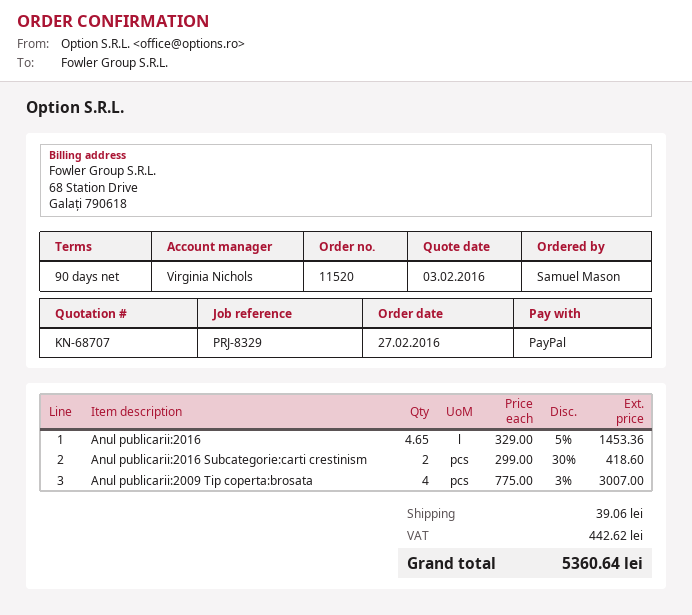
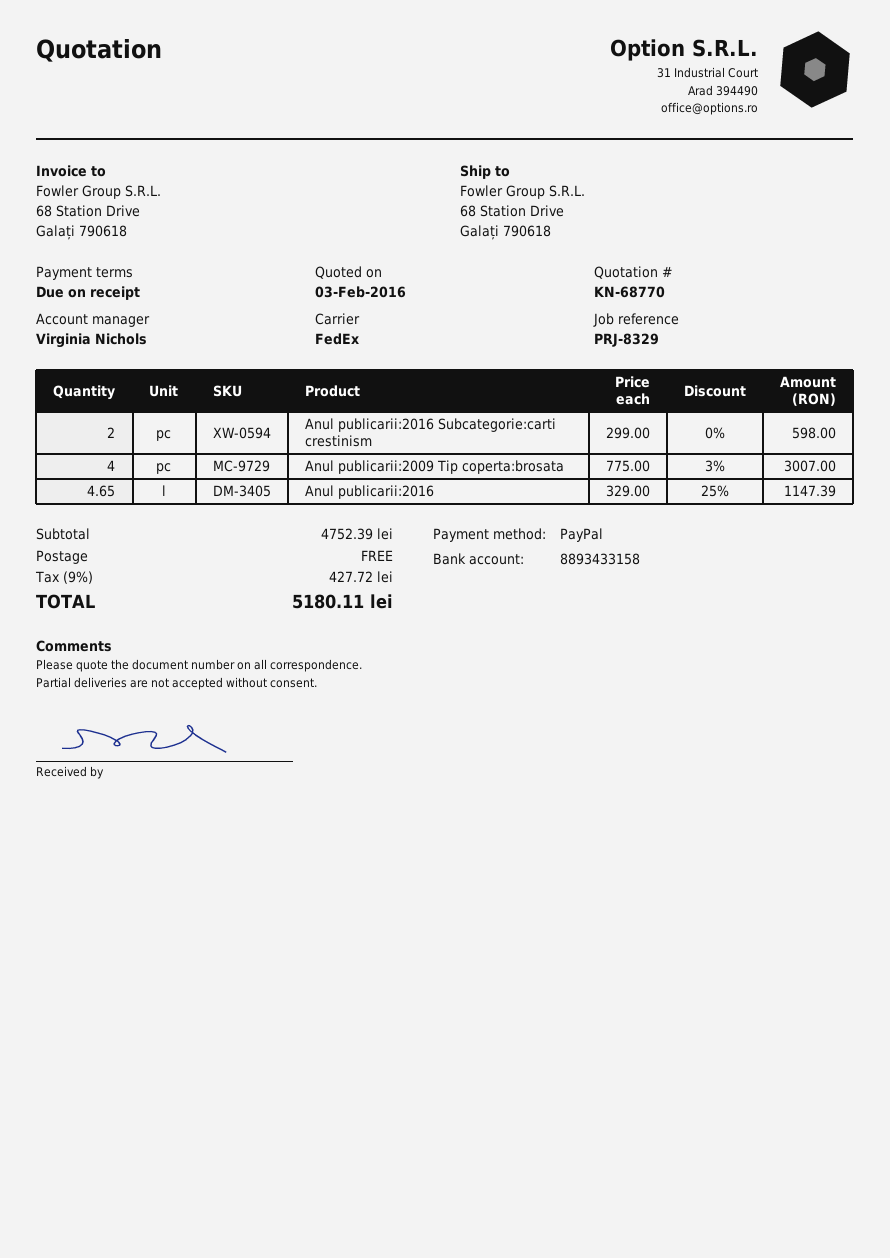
quote number: KN-68707 -> KN-68770
payment terms: 90 days -> on receipt
Anul publicarii:2016: 4.65 x 329.00 - 5% = 1453.36 -> 4.65 x 329.00 - 25% = 1147.39
Anul publicarii:2016 Subcategorie:carti crestinism: 2 x 299.00 - 30% = 418.60 -> 2 x 299.00 = 598.00
shipping: 39.06 -> 0.00
tax: 442.62 -> 427.72
total: 5360.64 -> 5180.11

